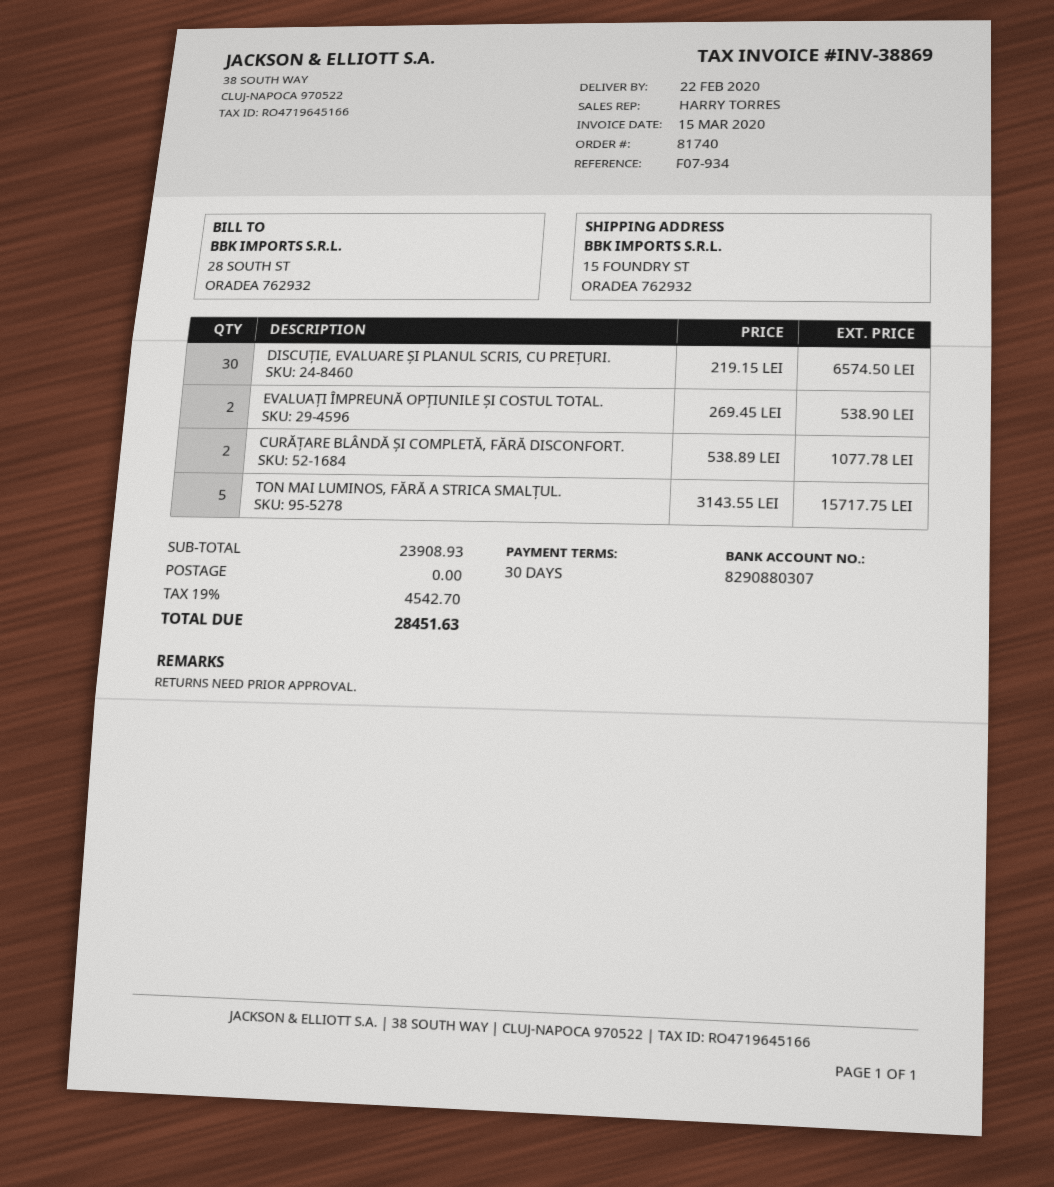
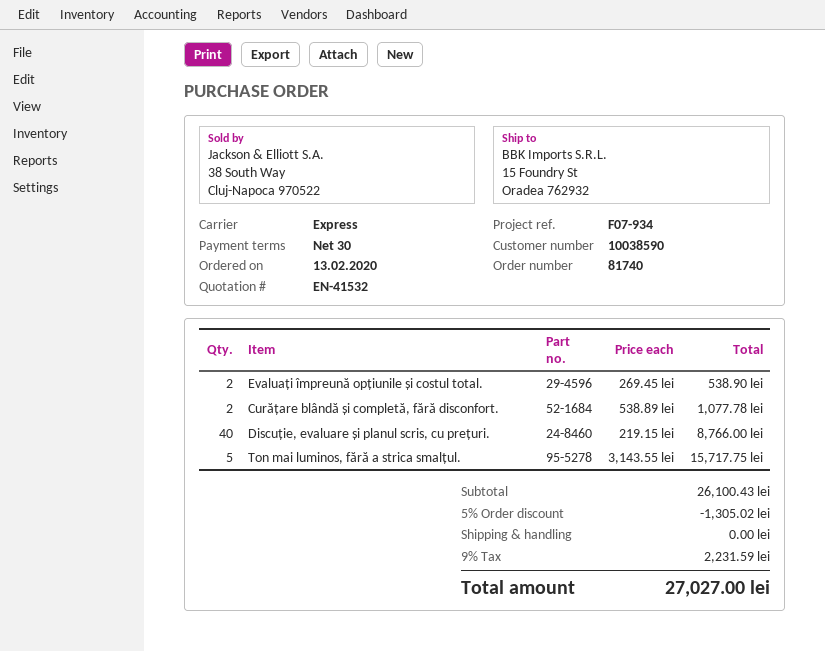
DISCUȚIE, EVALUARE ȘI PLANUL SCRIS, CU PREȚURI.: 30 x 219.15 = 6574.50 -> 40 x 219.15 = 8766.00
subtotal: 23908.93 -> 26100.43
discount: none -> 5% = 1305.02
tax: 19% = 4542.70 -> 9% = 2231.59
total: 28451.63 -> 27027.00

